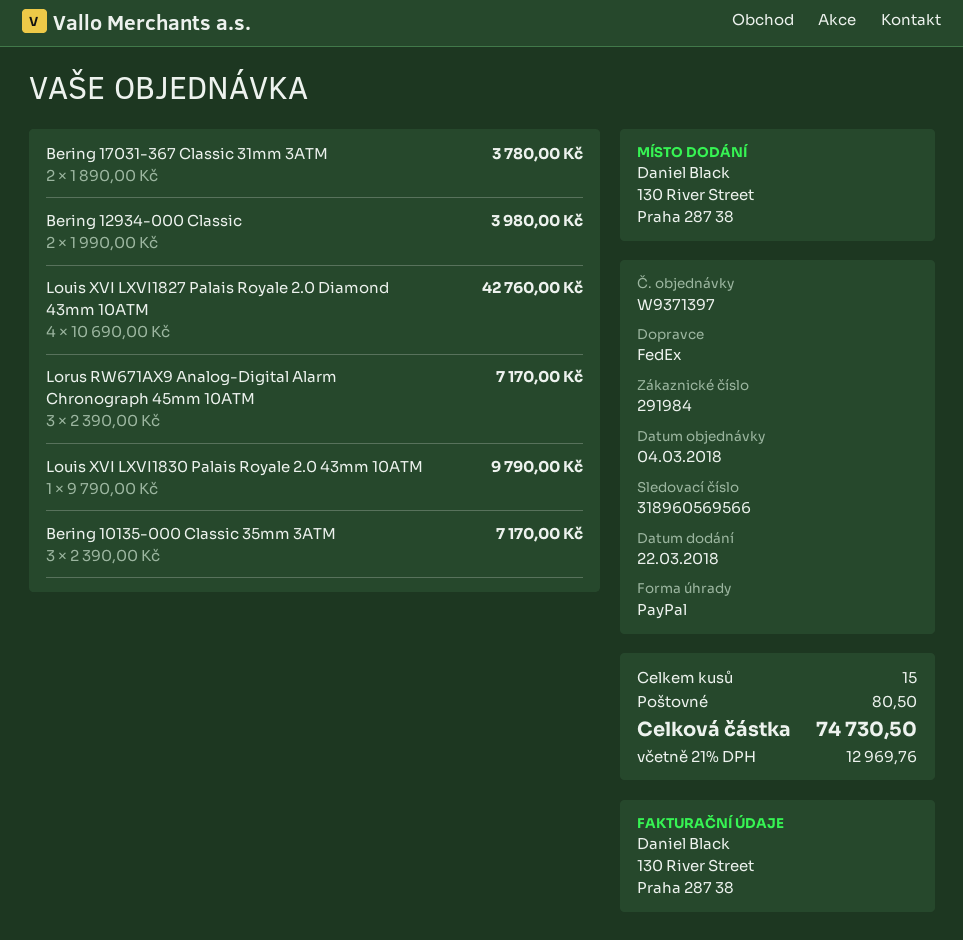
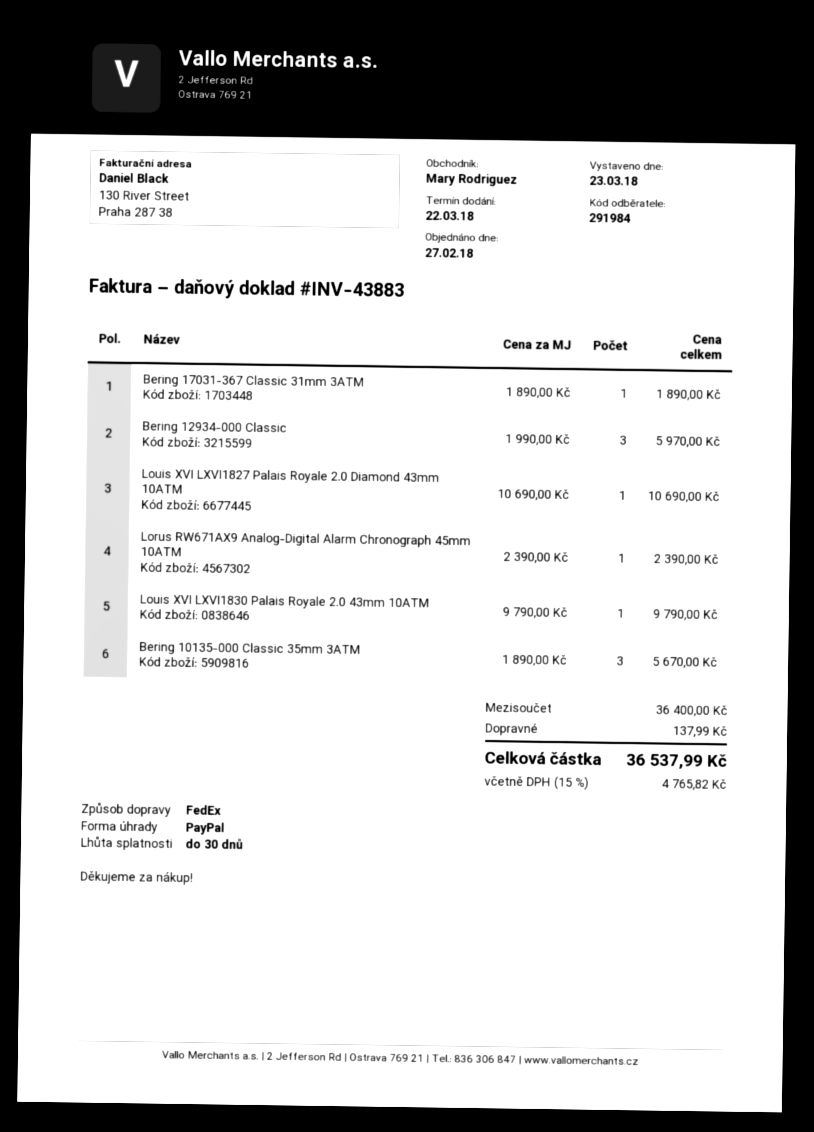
order date: 2018-03-04 -> 2018-02-27
Bering 17031-367 Classic 31mm 3ATM: 2 x 1890.00 = 3780.00 -> 1 x 1890.00 = 1890.00
Bering 12934-000 Classic: 2 x 1990.00 = 3980.00 -> 3 x 1990.00 = 5970.00
Louis XVI LXVI1827 Palais Royale 2.0 Diamond 43mm 10ATM: 4 x 10690.00 = 42760.00 -> 1 x 10690.00 = 10690.00
Lorus RW671AX9 Analog-Digital Alarm Chronograph 45mm 10ATM: 3 x 2390.00 = 7170.00 -> 1 x 2390.00 = 2390.00
Bering 10135-000 Classic 35mm 3ATM: 3 x 2390.00 = 7170.00 -> 3 x 1890.00 = 5670.00
shipping: 80.50 -> 137.99
tax: 21% = 12969.76 -> 15% = 4765.82
total: 74730.50 -> 36537.99

